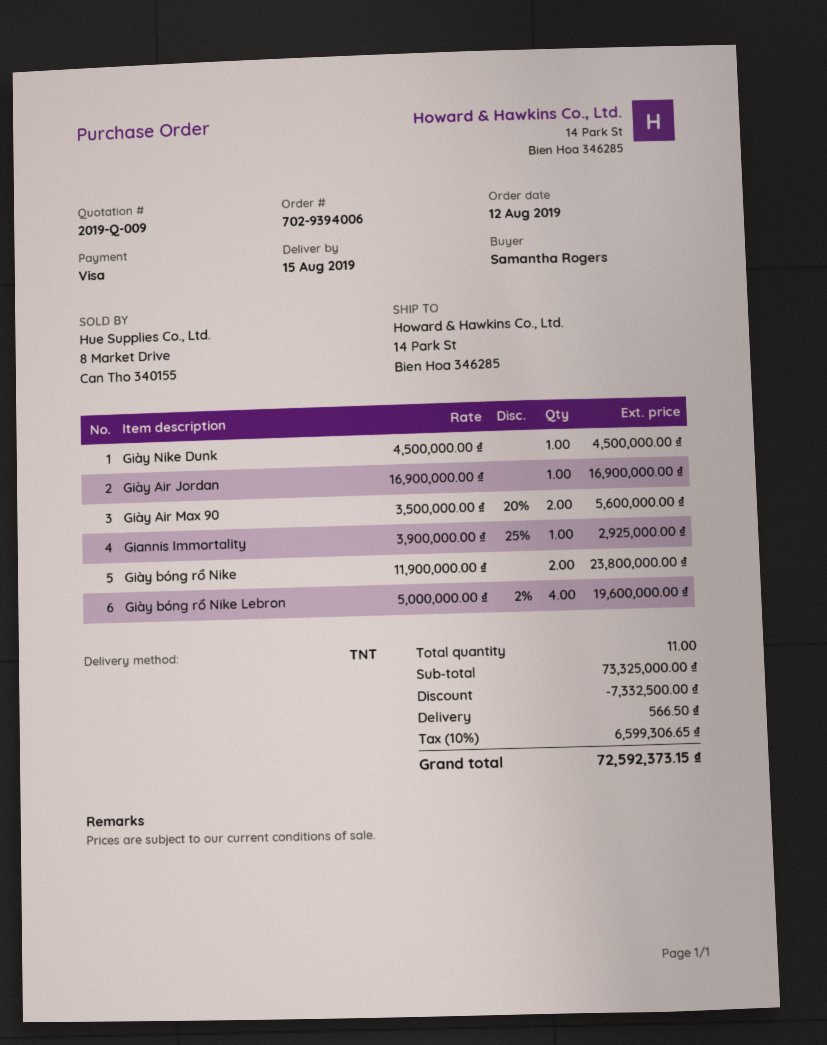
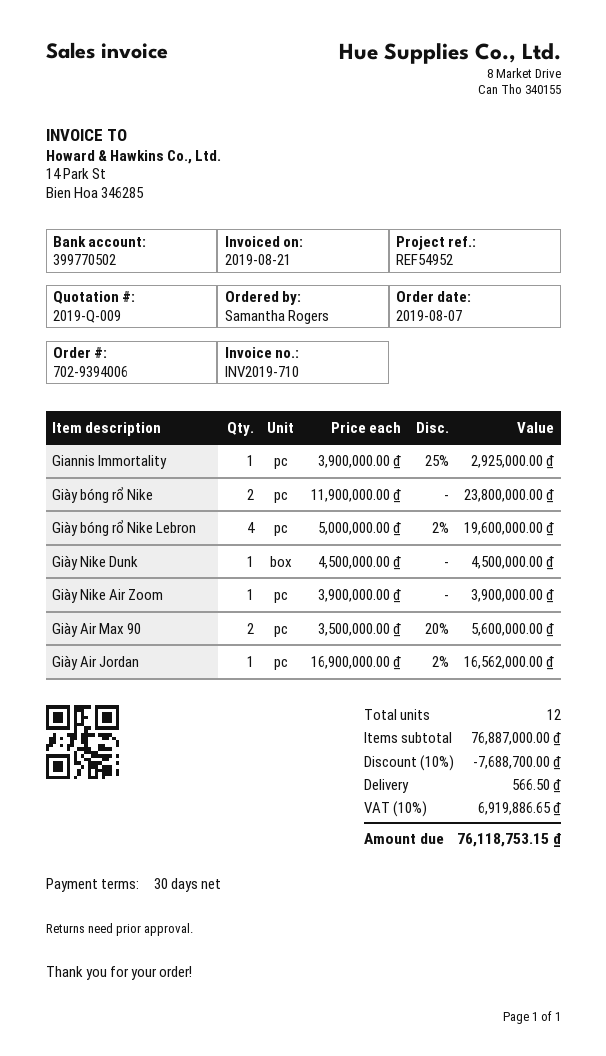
order date: 2019-08-12 -> 2019-08-07
Giày Air Jordan: 1 x 16900000.00 = 16900000.00 -> 1 x 16900000.00 - 2% = 16562000.00
Giày Nike Air Zoom: none -> 1 x 3900000.00 = 3900000.00
total quantity: 11 -> 12
subtotal: 73325000.00 -> 76887000.00
discount: 7332500.00 -> 7688700.00
tax: 10% = 6599306.65 -> 10% = 6919886.65
total: 72592373.15 -> 76118753.15

